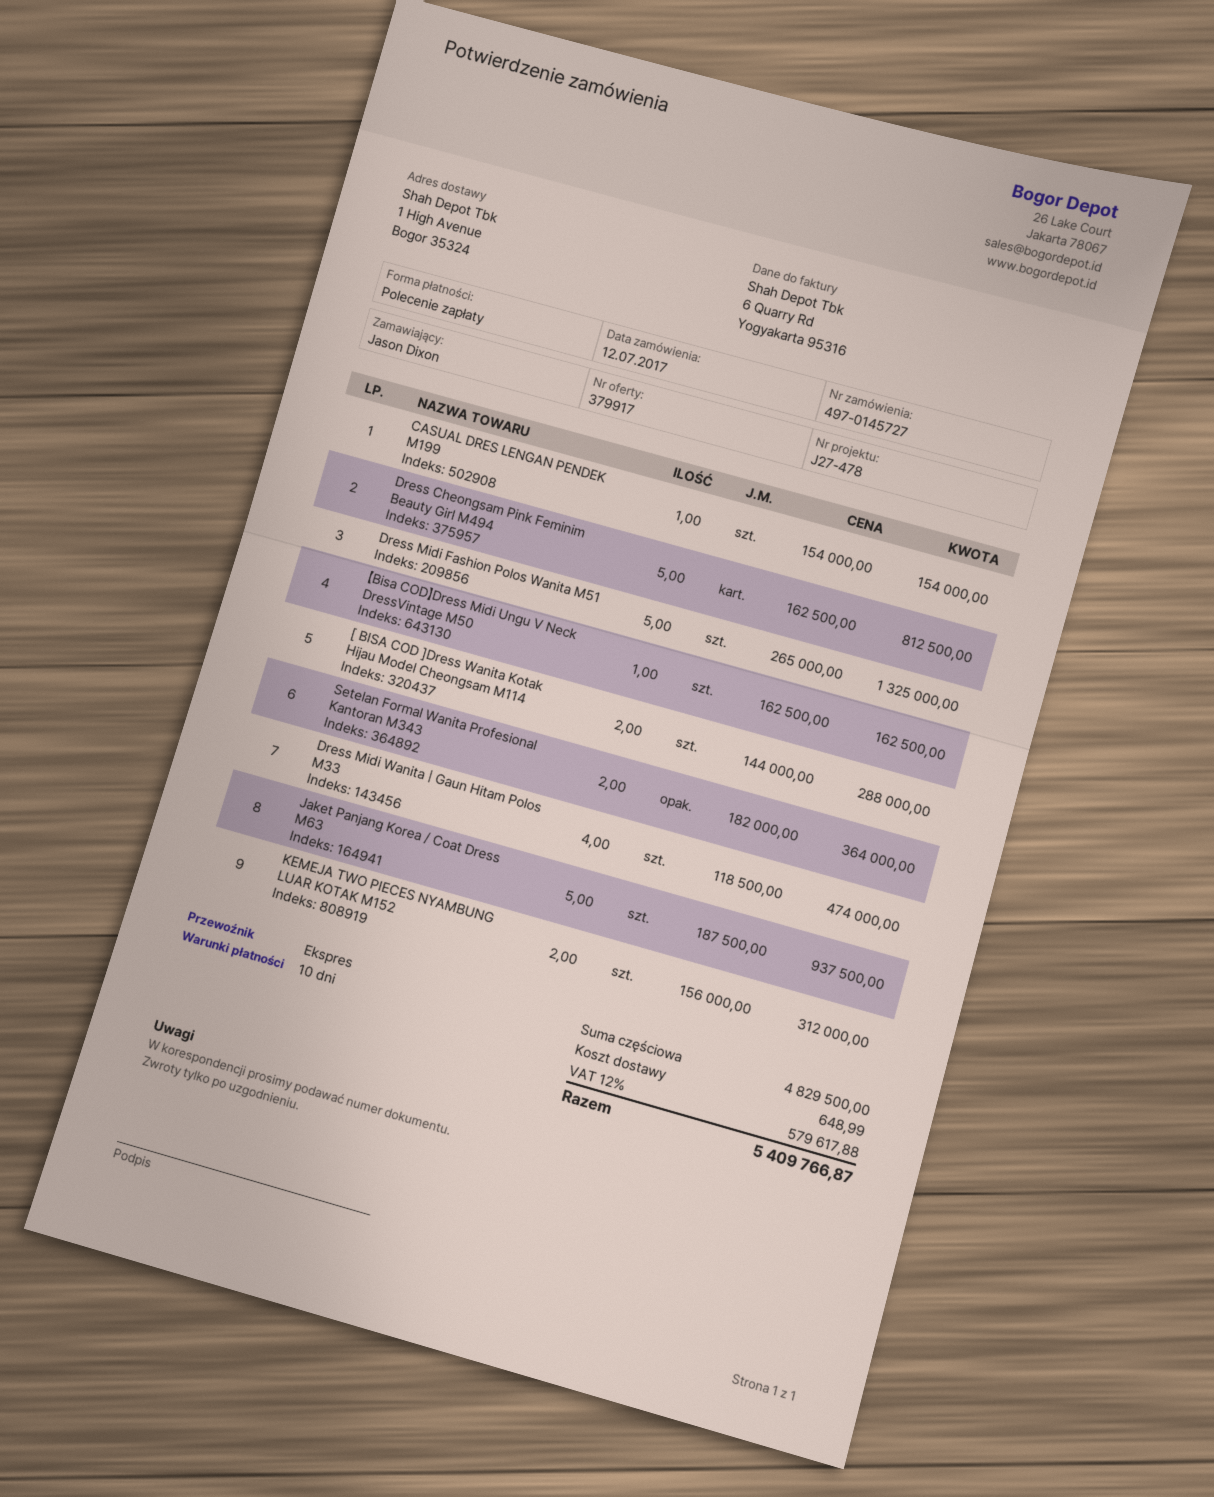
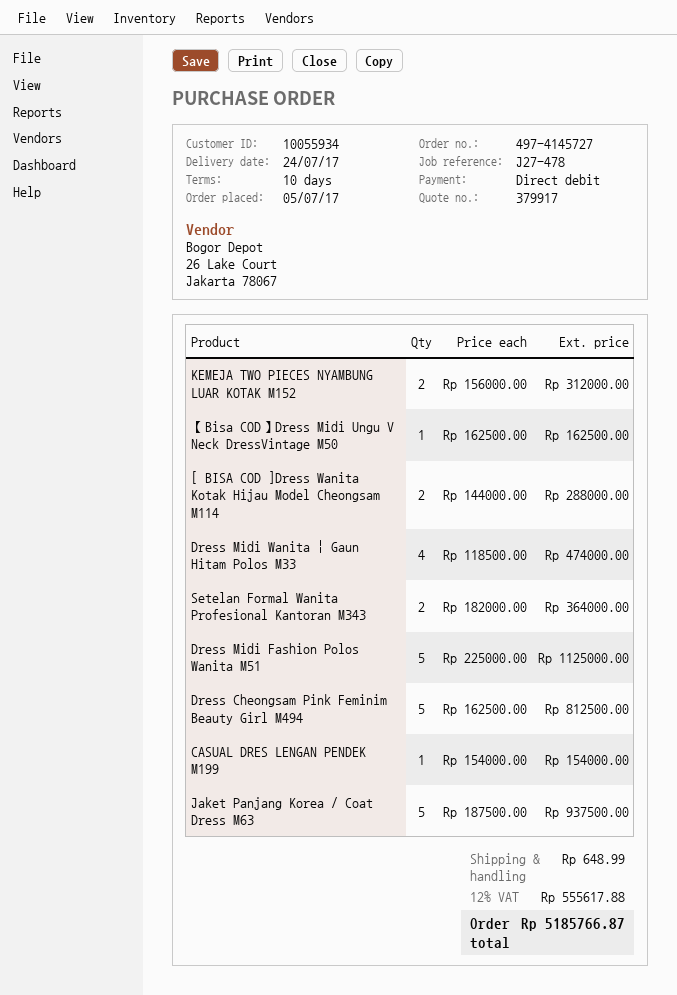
order number: 497-0145727 -> 497-4145727
order date: 2017-07-12 -> 2017-07-05
Dress Midi Fashion Polos Wanita M51: 5 x 265000.00 = 1325000.00 -> 5 x 225000.00 = 1125000.00
tax: 12% = 579617.88 -> 12% = 555617.88
total: 5409766.87 -> 5185766.87

